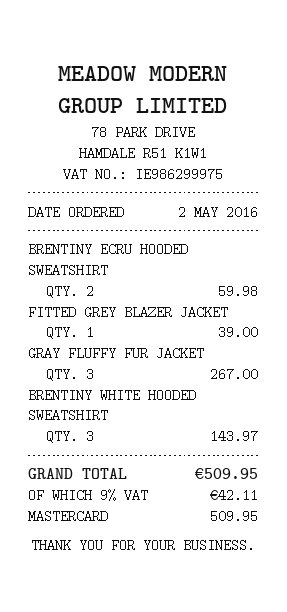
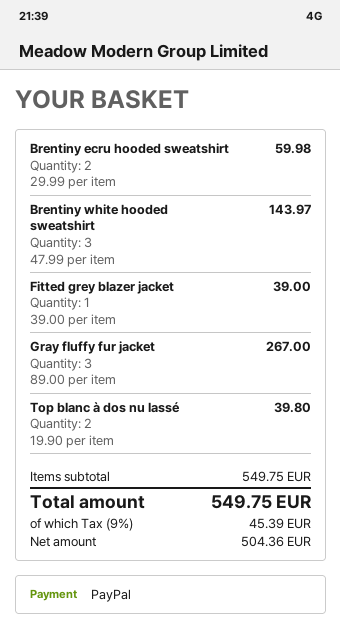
payment method: Mastercard -> PayPal
Top blanc à dos nu lassé: none -> 2 for 39.80
tax: 9% = 42.11 -> 9% = 45.39
total: 509.95 -> 549.75

